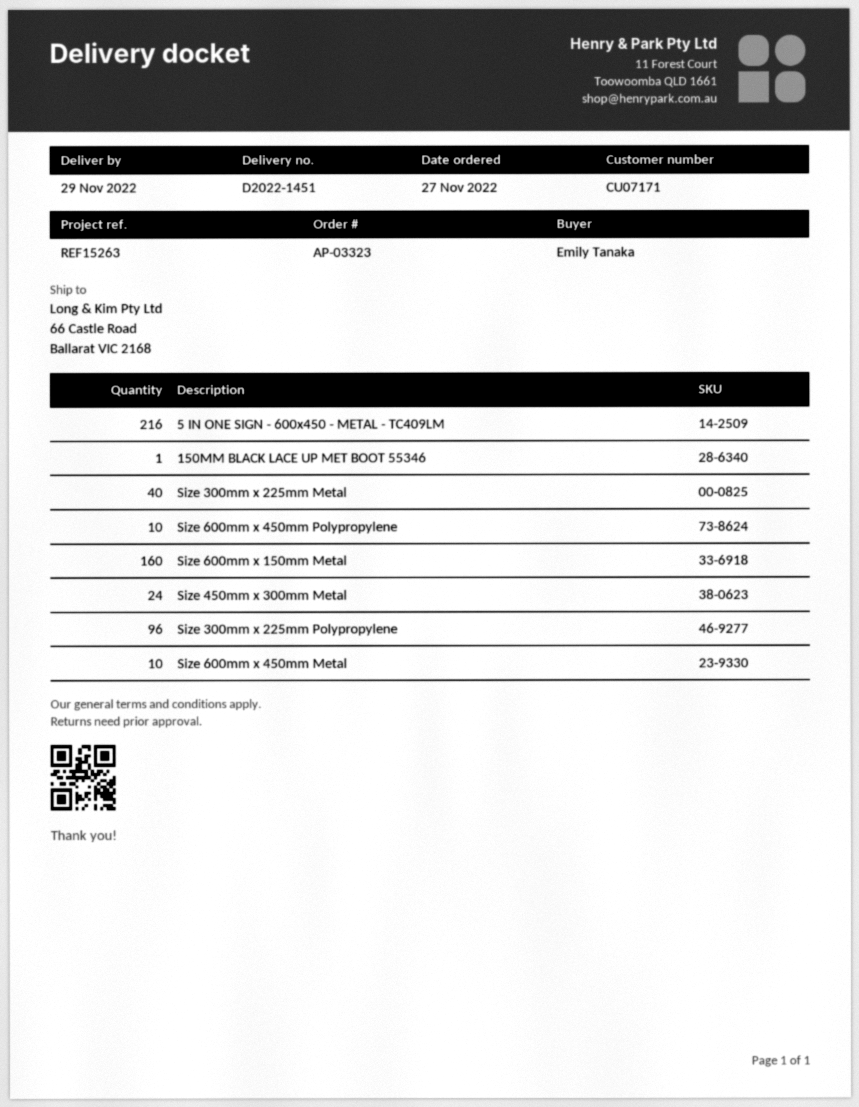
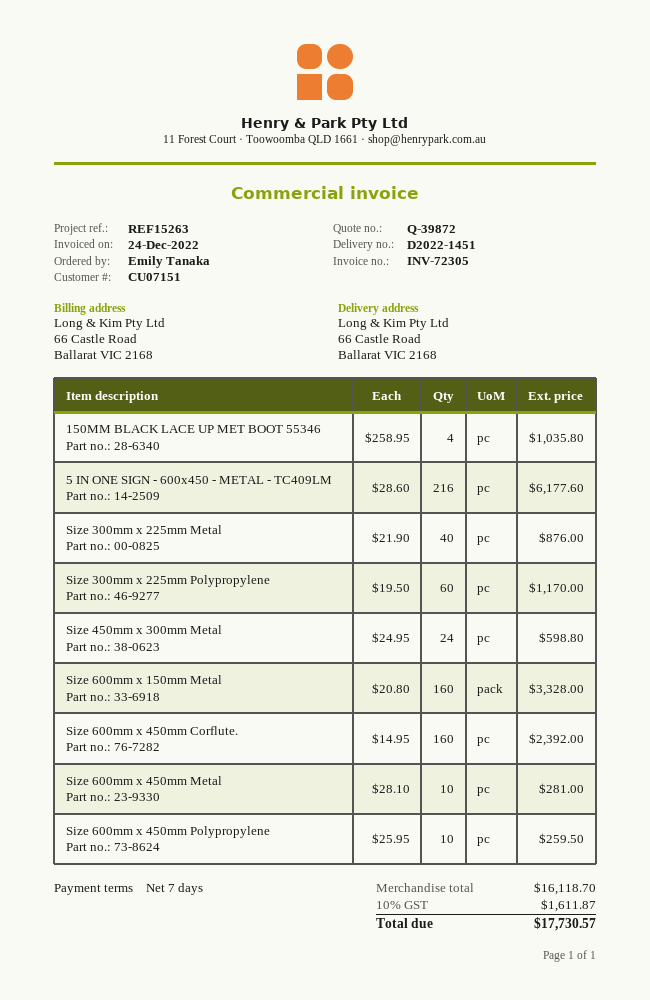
customer number: CU07171 -> CU07151
150MM BLACK LACE UP MET BOOT 55346: 1 -> 4
Size 300mm x 225mm Polypropylene: 96 -> 60
Size 600mm x 450mm Corflute.: none -> 160

